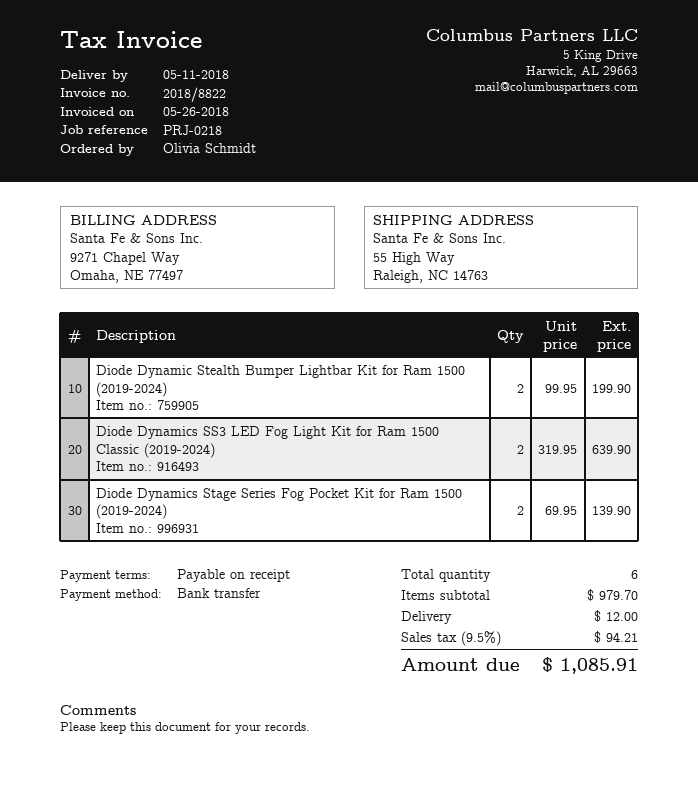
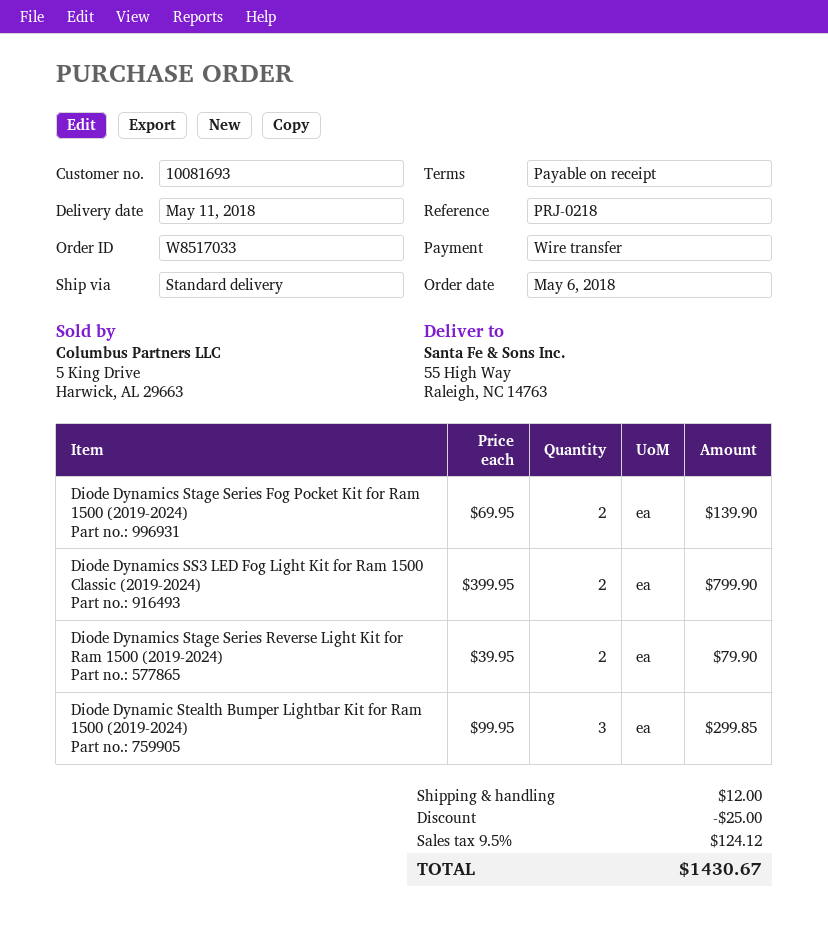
Diode Dynamic Stealth Bumper Lightbar Kit for Ram 1500 (2019-2024): 2 x 99.95 = 199.90 -> 3 x 99.95 = 299.85
Diode Dynamics SS3 LED Fog Light Kit for Ram 1500 Classic (2019-2024): 2 x 319.95 = 639.90 -> 2 x 399.95 = 799.90
Diode Dynamics Stage Series Reverse Light Kit for Ram 1500 (2019-2024): none -> 2 x 39.95 = 79.90
discount: none -> 25.00
tax: 9.5% = 94.21 -> 9.5% = 124.12
total: 1085.91 -> 1430.67

